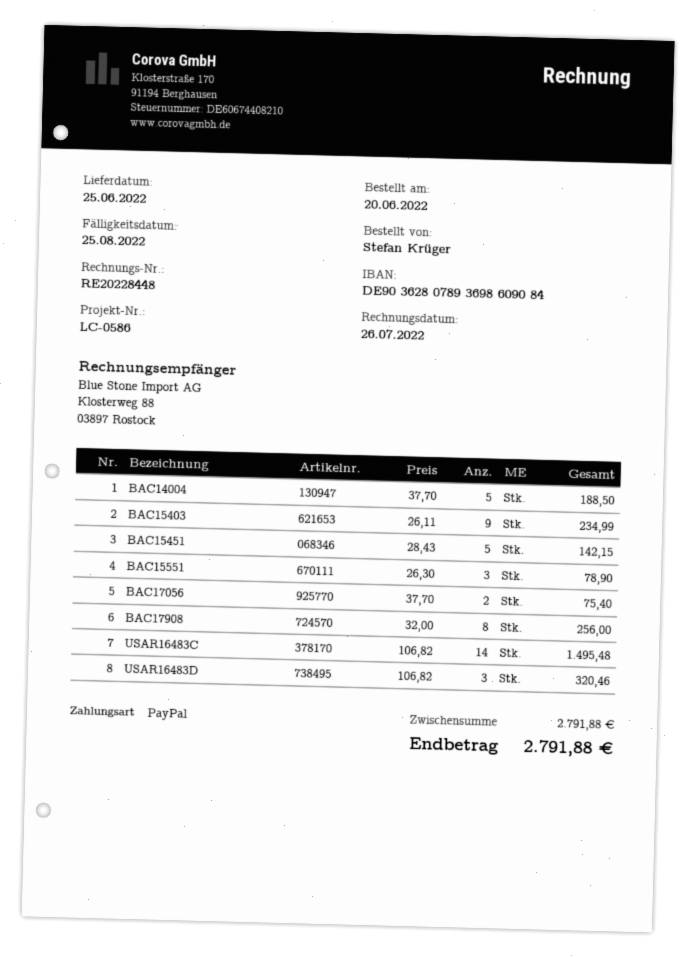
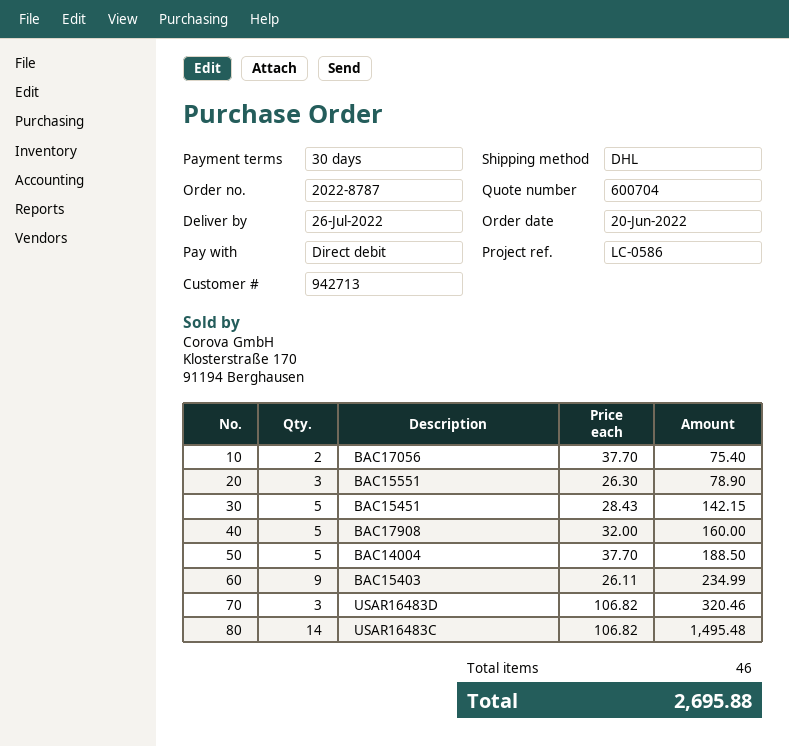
delivery date: 2022-06-25 -> 2022-07-26
payment method: PayPal -> direct debit
BAC17908: 8 x 32.00 = 256.00 -> 5 x 32.00 = 160.00
total: 2791.88 -> 2695.88

